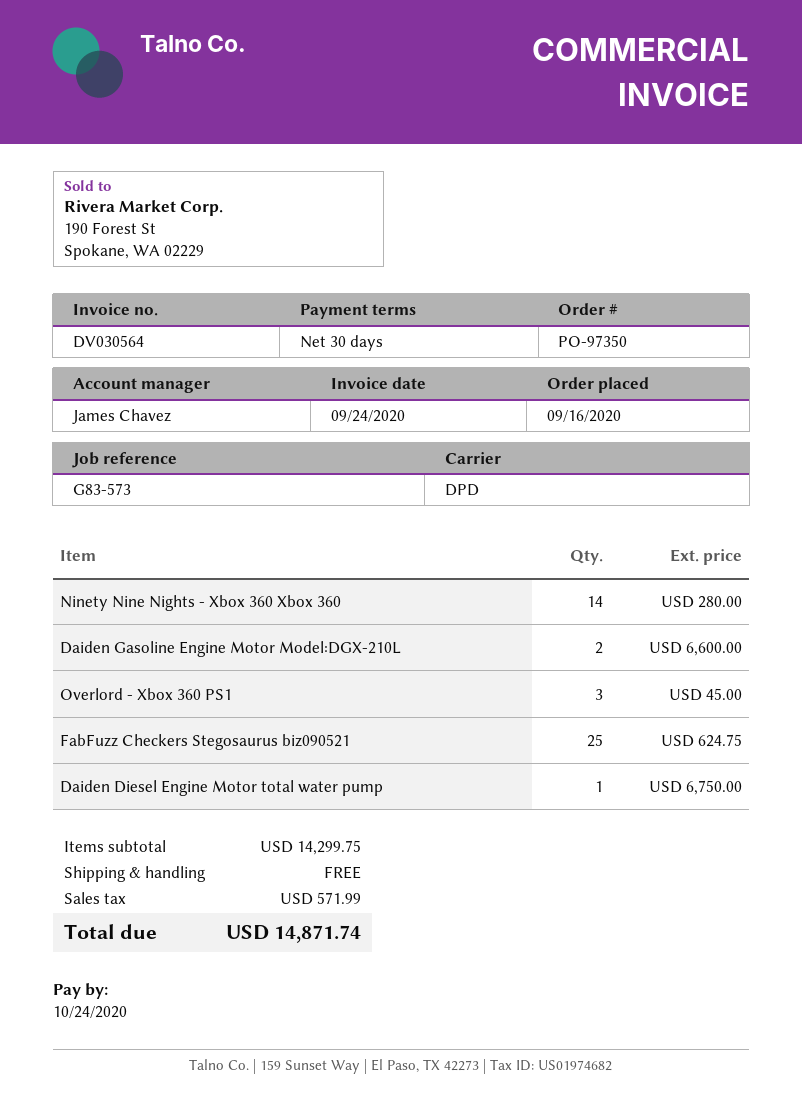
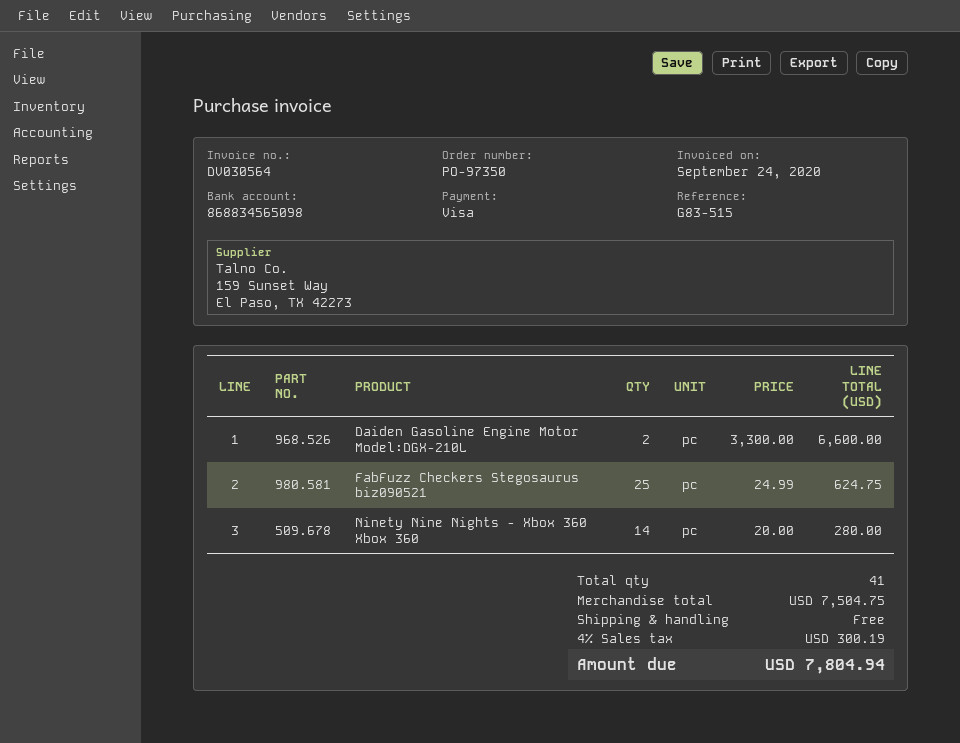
reference: G83-573 -> G83-515
Overlord - Xbox 360 PS1: 3 for 45.00 -> none
Daiden Diesel Engine Motor total water pump: 1 for 6750.00 -> none
subtotal: 14299.75 -> 7504.75
tax: 571.99 -> 300.19
total: 14871.74 -> 7804.94

